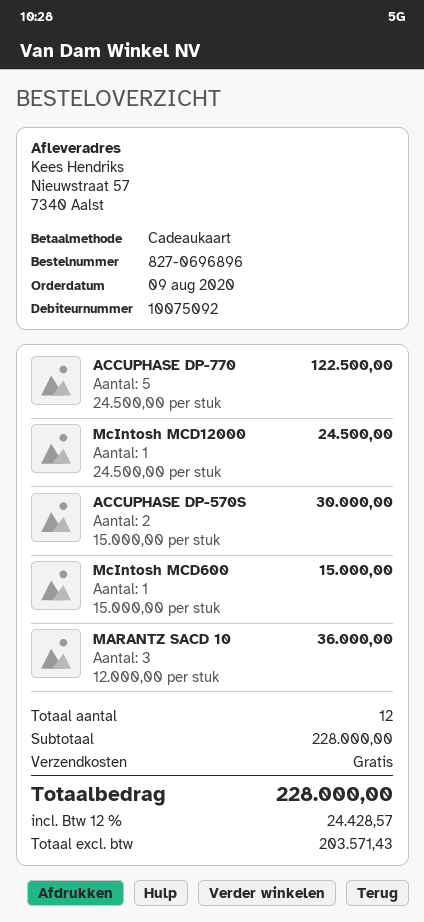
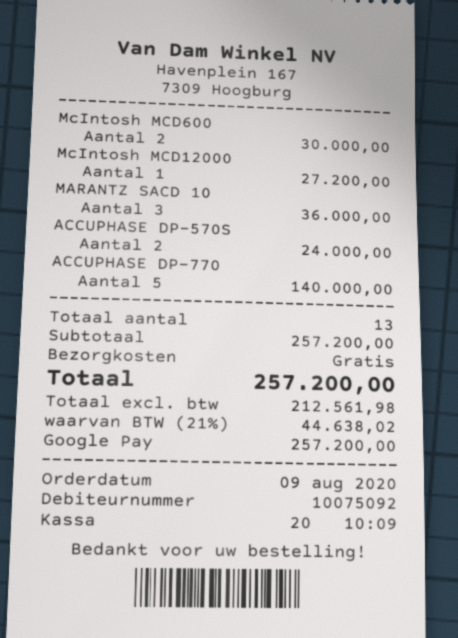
payment method: gift card -> Google Pay
ACCUPHASE DP-770: 5 for 122500.00 -> 5 for 140000.00
McIntosh MCD12000: 1 for 24500.00 -> 1 for 27200.00
ACCUPHASE DP-570S: 2 for 30000.00 -> 2 for 24000.00
McIntosh MCD600: 1 for 15000.00 -> 2 for 30000.00
total quantity: 12 -> 13
subtotal: 228000.00 -> 257200.00
net: 203571.43 -> 212561.98
tax: 12% = 24428.57 -> 21% = 44638.02
total: 228000.00 -> 257200.00

